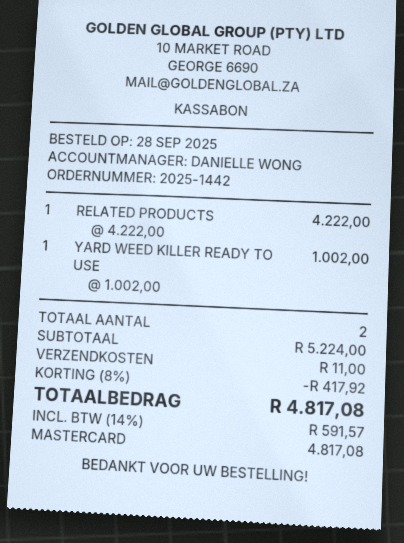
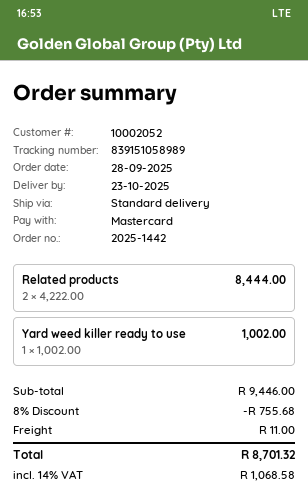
RELATED PRODUCTS: 1 x 4222.00 = 4222.00 -> 2 x 4222.00 = 8444.00
subtotal: 5224.00 -> 9446.00
discount: 8% = 417.92 -> 8% = 755.68
tax: 14% = 591.57 -> 14% = 1068.58
total: 4817.08 -> 8701.32

